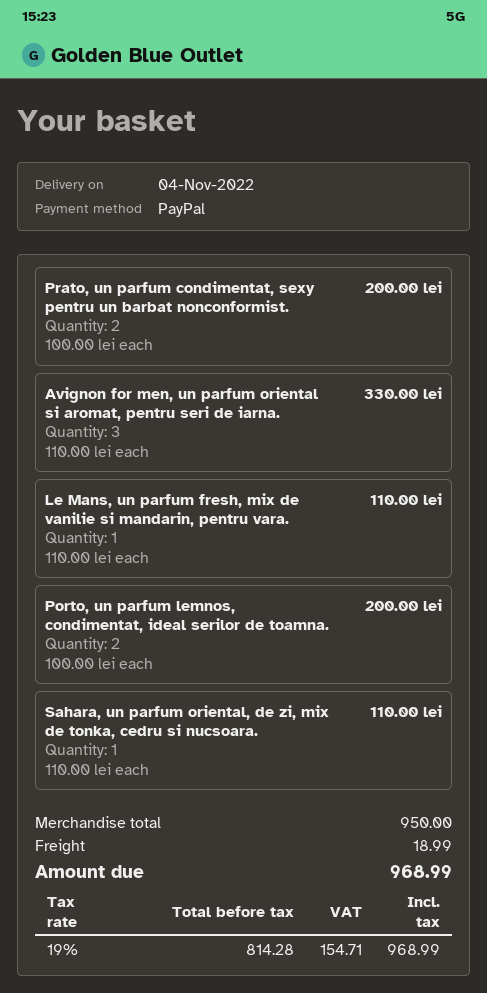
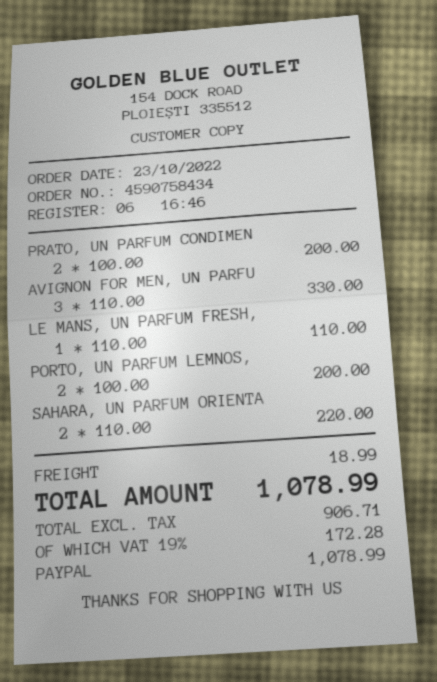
Sahara, un parfum oriental, de zi, mix de tonka, cedru si nucsoara.: 1 x 110.00 = 110.00 -> 2 x 110.00 = 220.00
net: 814.28 -> 906.71
tax: 19% = 154.71 -> 19% = 172.28
total: 968.99 -> 1078.99

